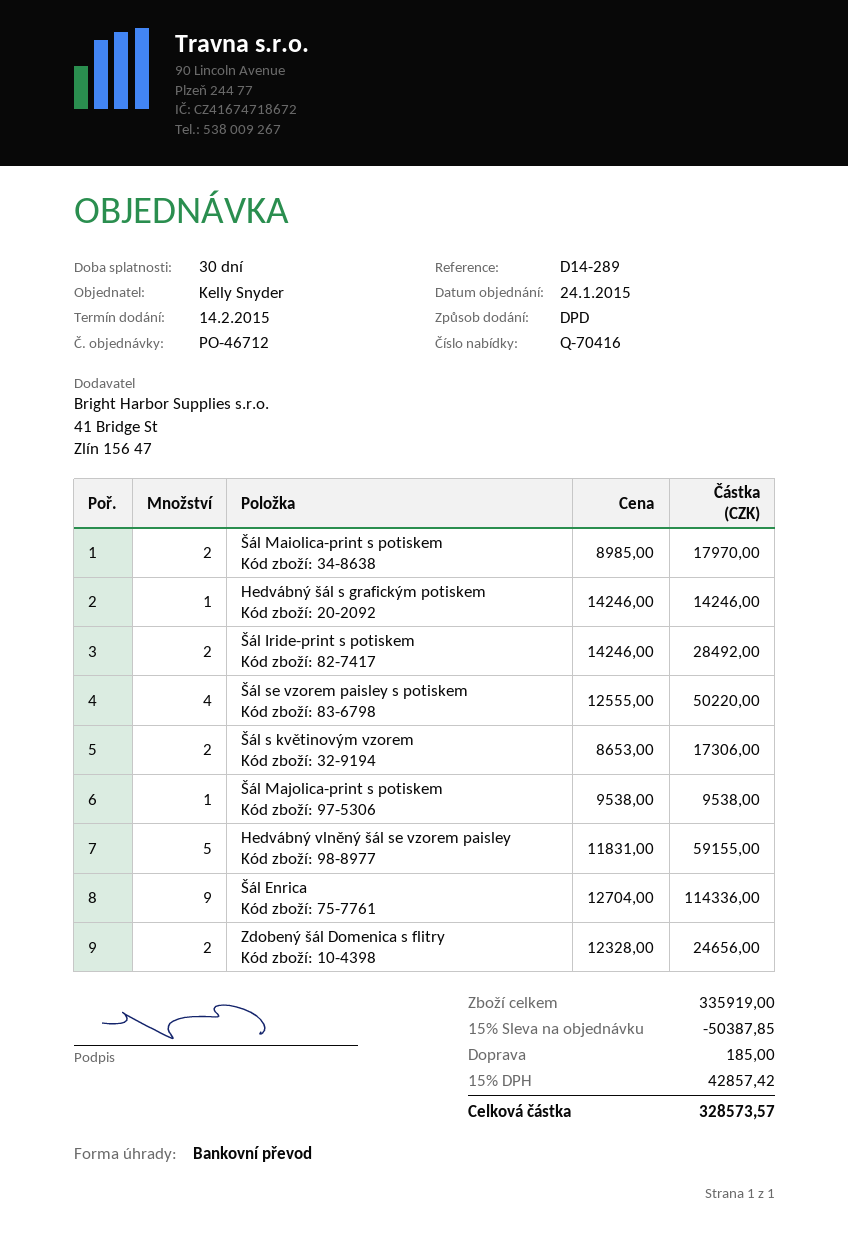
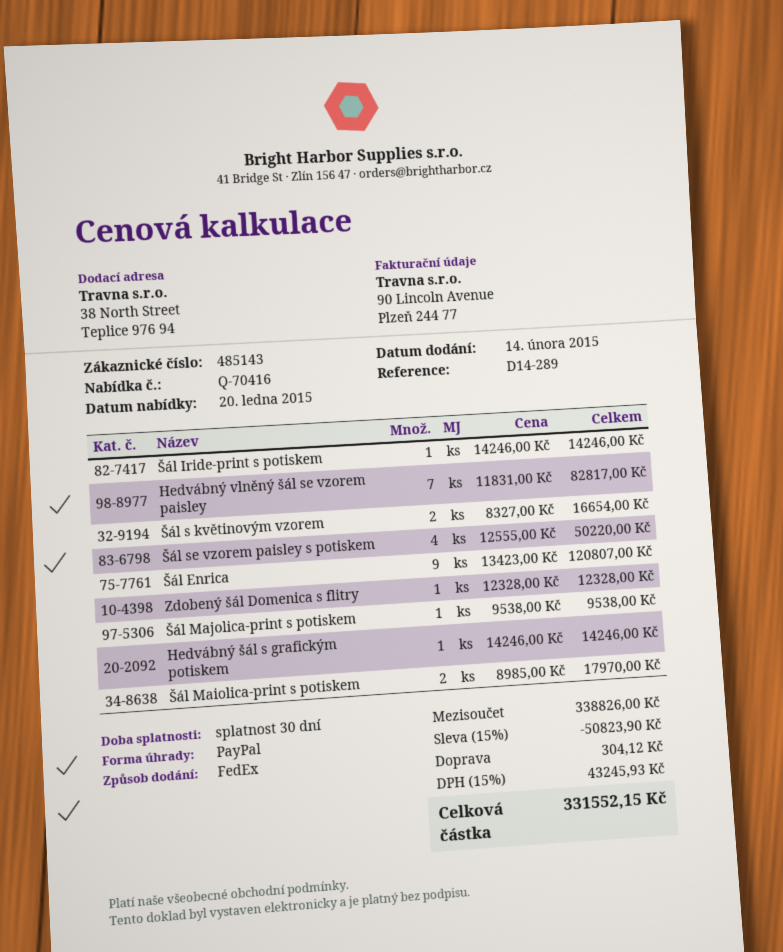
payment method: bank transfer -> PayPal
shipping method: DPD -> FedEx
Šál Iride-print s potiskem: 2 x 14246.00 = 28492.00 -> 1 x 14246.00 = 14246.00
Šál s květinovým vzorem: 2 x 8653.00 = 17306.00 -> 2 x 8327.00 = 16654.00
Hedvábný vlněný šál se vzorem paisley: 5 x 11831.00 = 59155.00 -> 7 x 11831.00 = 82817.00
Šál Enrica: 9 x 12704.00 = 114336.00 -> 9 x 13423.00 = 120807.00
Zdobený šál Domenica s flitry: 2 x 12328.00 = 24656.00 -> 1 x 12328.00 = 12328.00
subtotal: 335919.00 -> 338826.00
discount: 15% = 50387.85 -> 15% = 50823.90
shipping: 185.00 -> 304.12
tax: 15% = 42857.42 -> 15% = 43245.93
total: 328573.57 -> 331552.15

